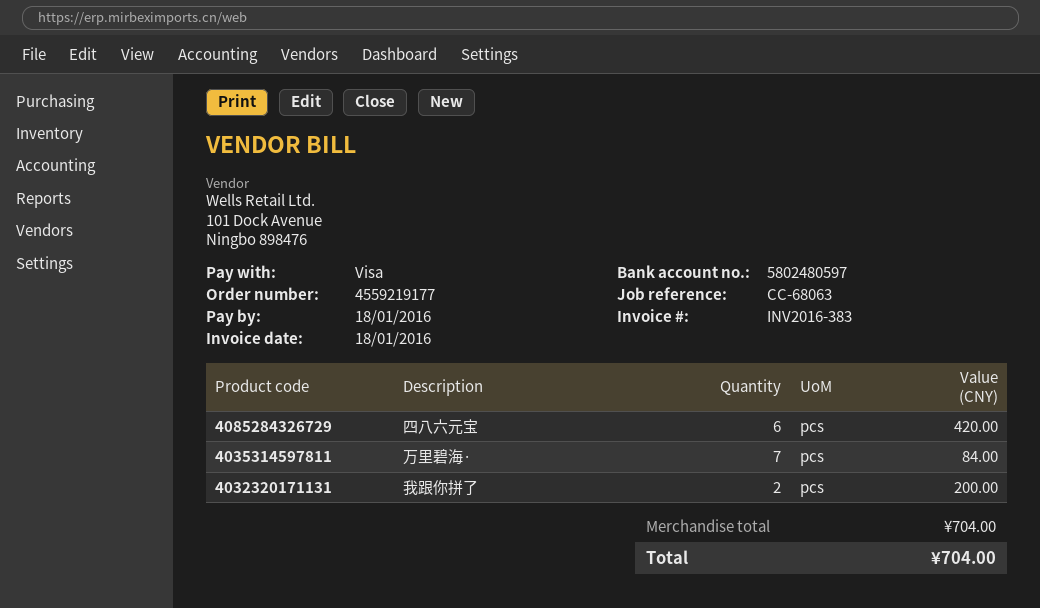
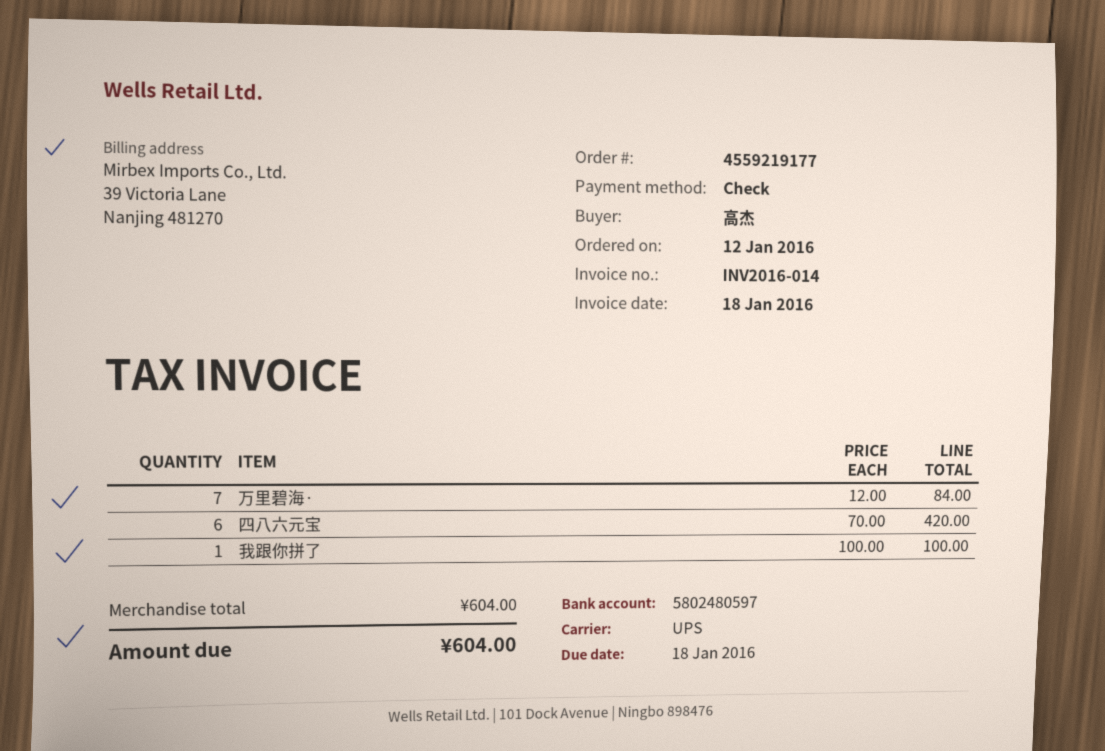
invoice number: INV2016-383 -> INV2016-014
payment method: Visa -> cheque
我跟你拼了: 2 for 200.00 -> 1 for 100.00
subtotal: 704.00 -> 604.00
total: 704.00 -> 604.00

